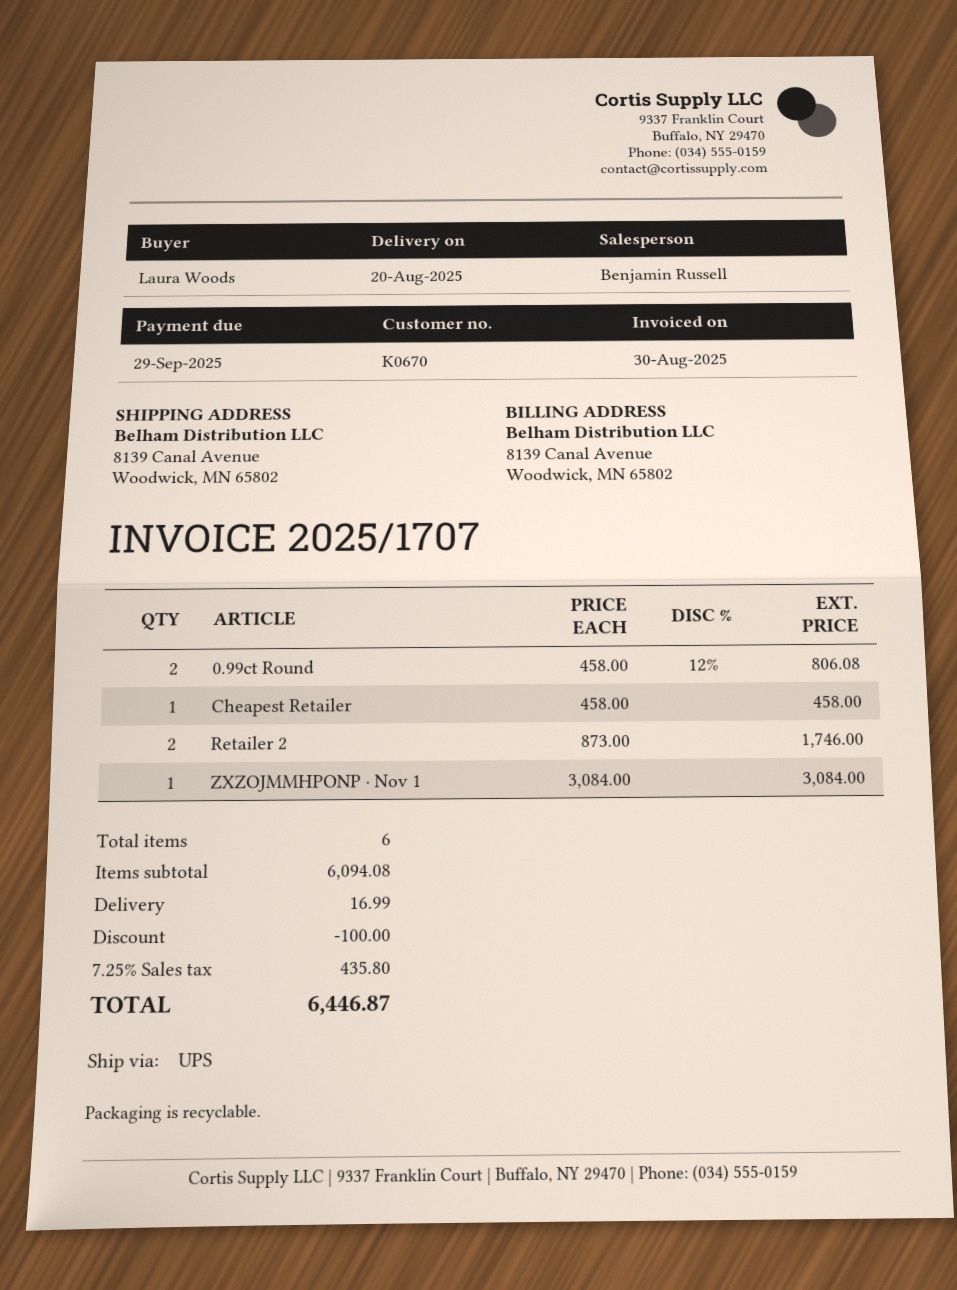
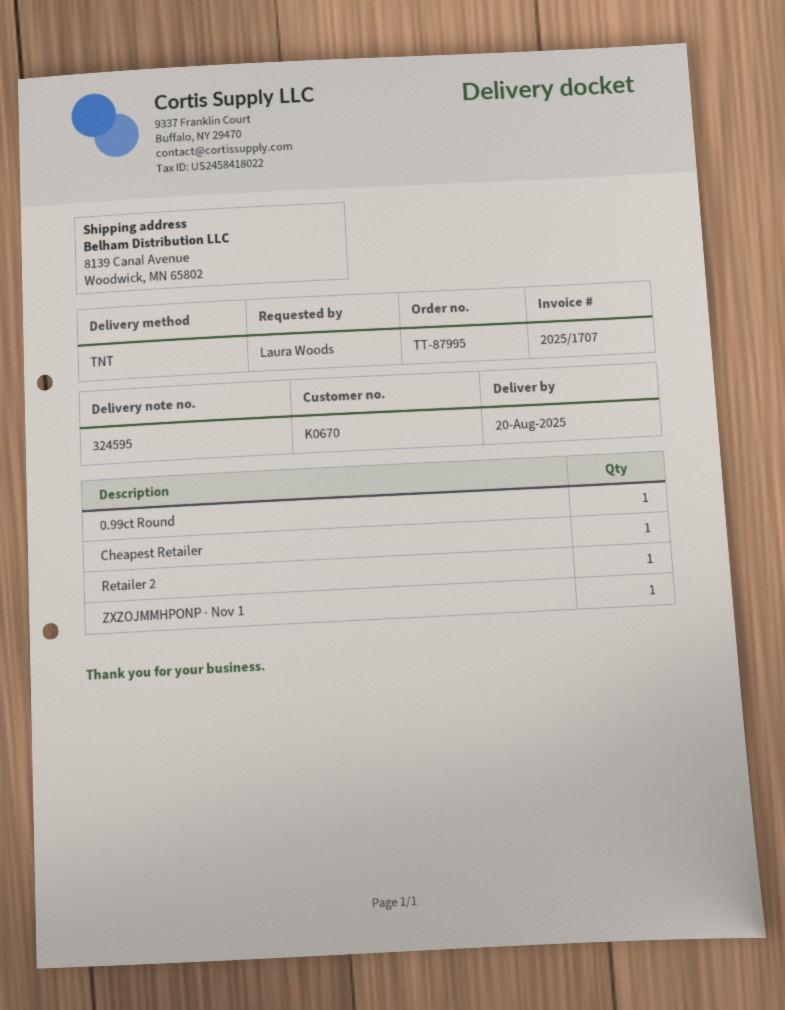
shipping method: UPS -> TNT
0.99ct Round: 2 -> 1
Retailer 2: 2 -> 1

